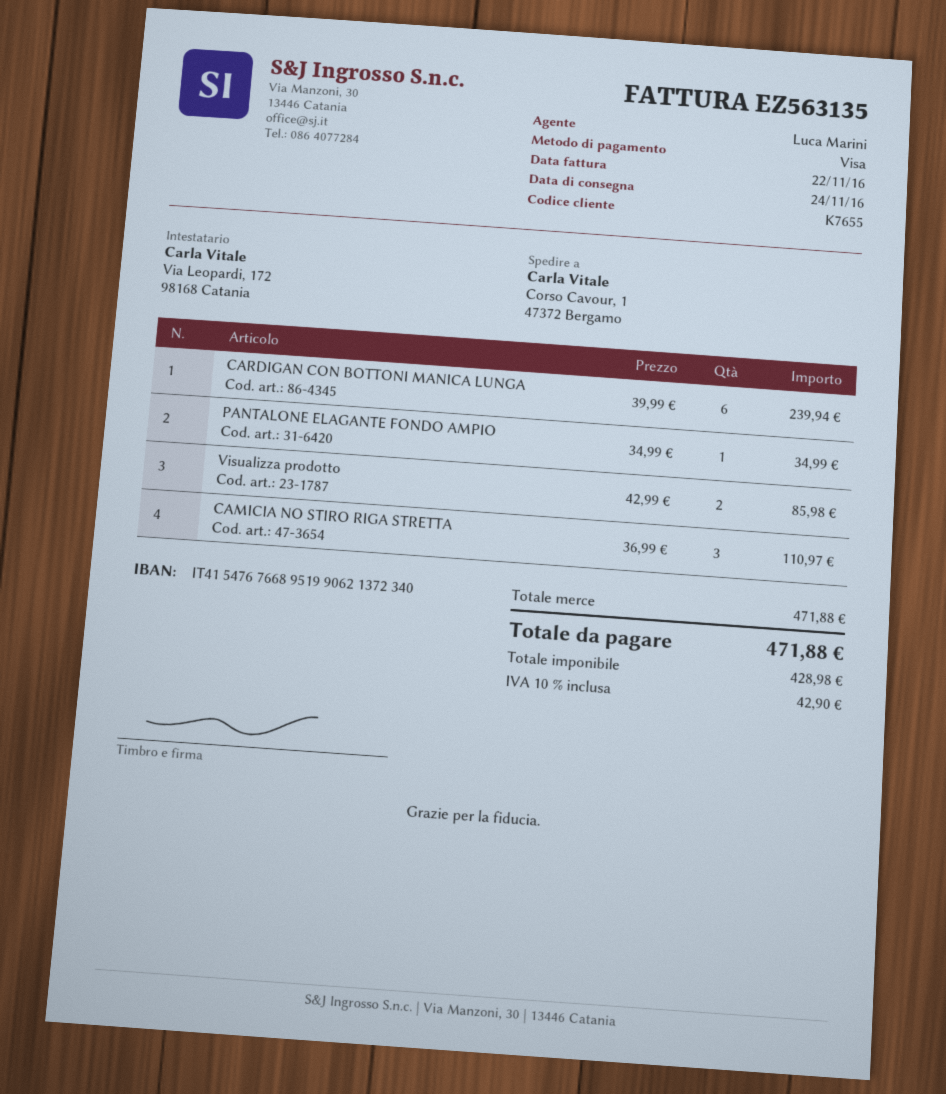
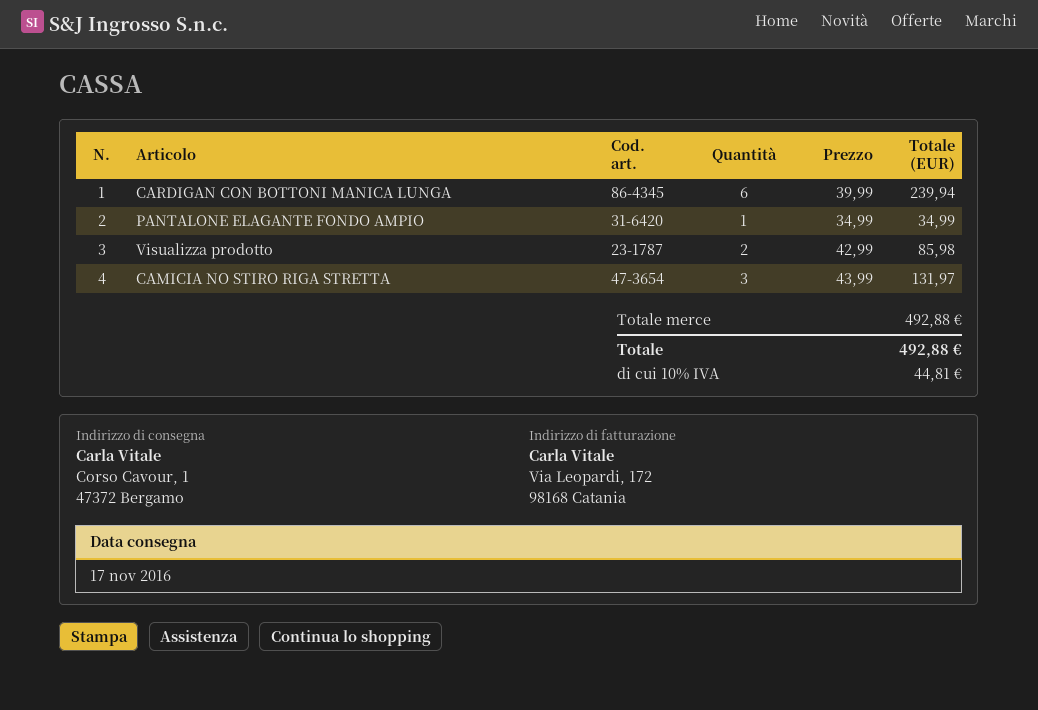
delivery date: 2016-11-24 -> 2016-11-17
CAMICIA NO STIRO RIGA STRETTA: 3 x 36.99 = 110.97 -> 3 x 43.99 = 131.97
subtotal: 471.88 -> 492.88
tax: 10% = 42.90 -> 10% = 44.81
total: 471.88 -> 492.88

